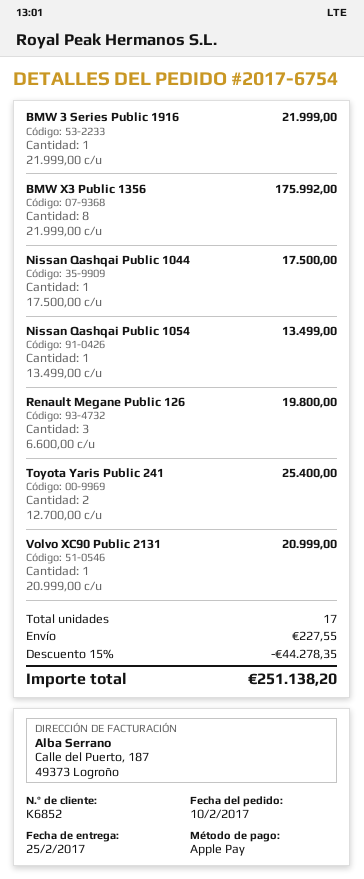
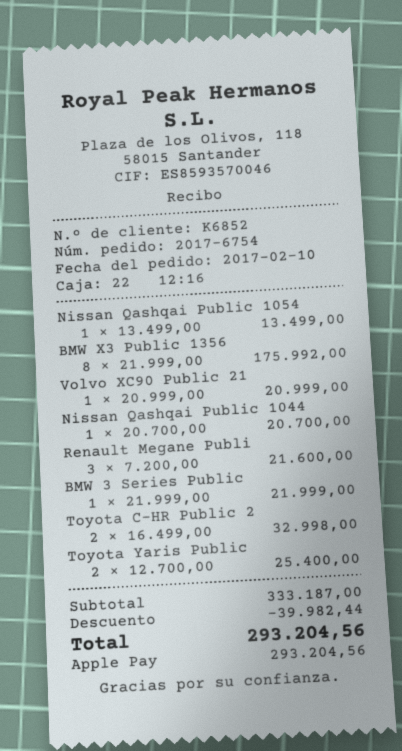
Nissan Qashqai Public 1044: 1 x 17500.00 = 17500.00 -> 1 x 20700.00 = 20700.00
Renault Megane Public 126: 3 x 6600.00 = 19800.00 -> 3 x 7200.00 = 21600.00
Toyota C-HR Public 2: none -> 2 x 16499.00 = 32998.00
discount: 44278.35 -> 39982.44
shipping: 227.55 -> none
total: 251138.20 -> 293204.56

